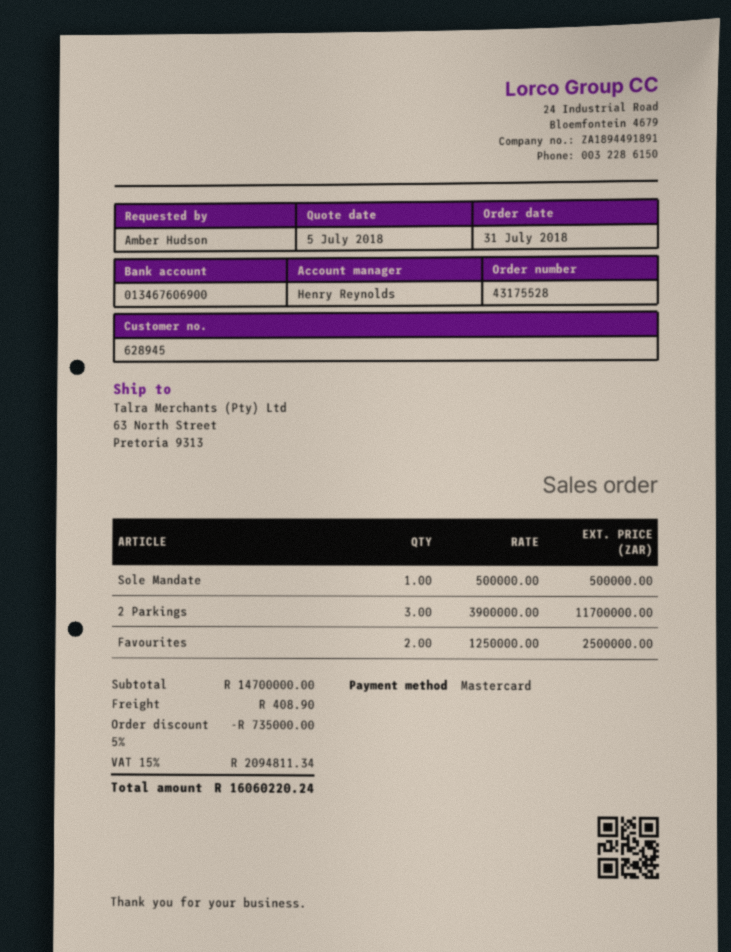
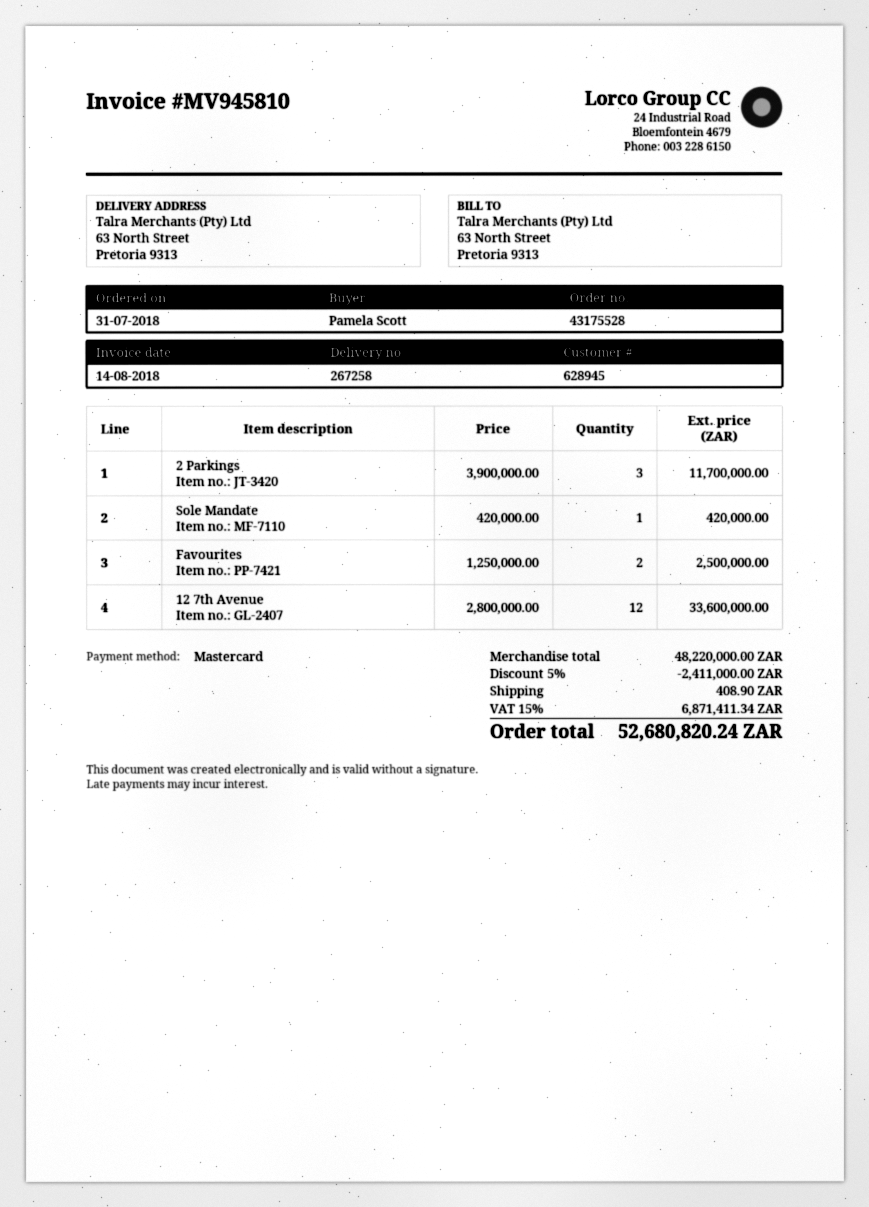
ordered by: Amber Hudson -> Pamela Scott
Sole Mandate: 1 x 500000.00 = 500000.00 -> 1 x 420000.00 = 420000.00
12 7th Avenue: none -> 12 x 2800000.00 = 33600000.00
subtotal: 14700000.00 -> 48220000.00
discount: 5% = 735000.00 -> 5% = 2411000.00
tax: 15% = 2094811.34 -> 15% = 6871411.34
total: 16060220.24 -> 52680820.24

